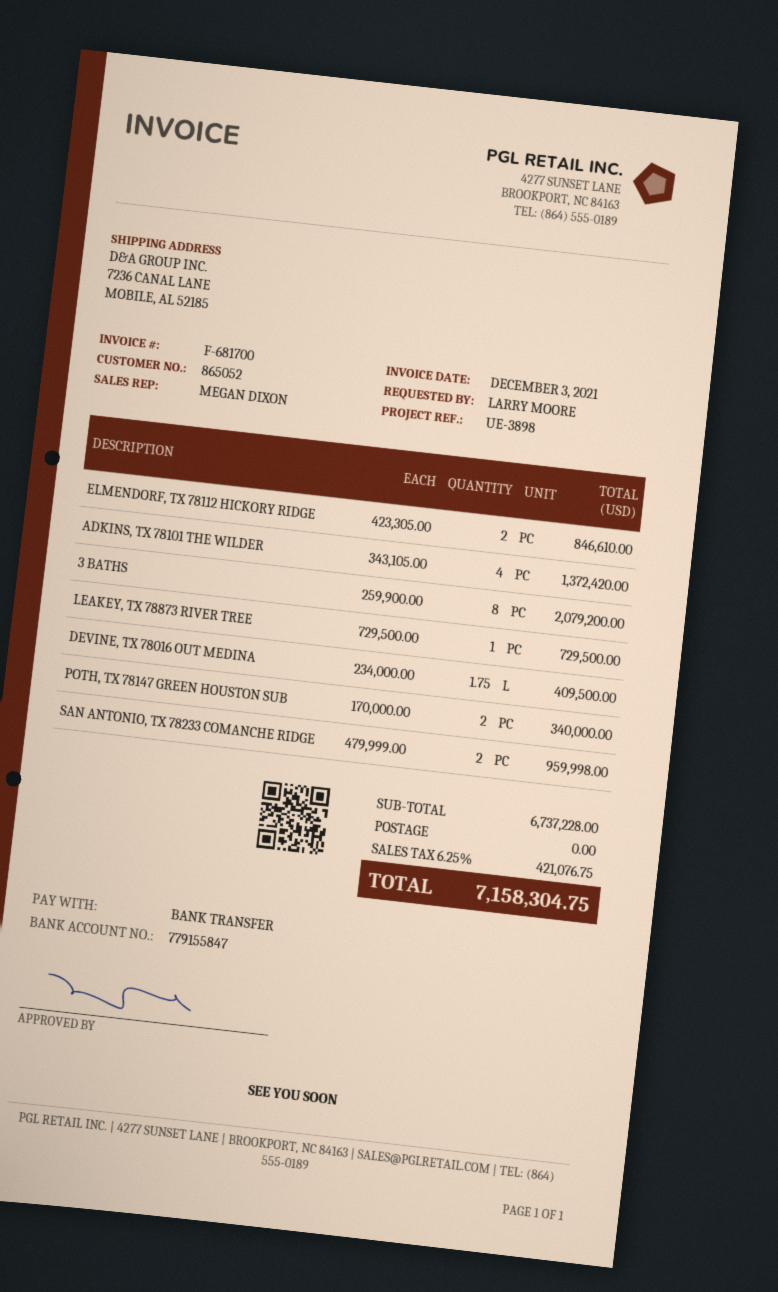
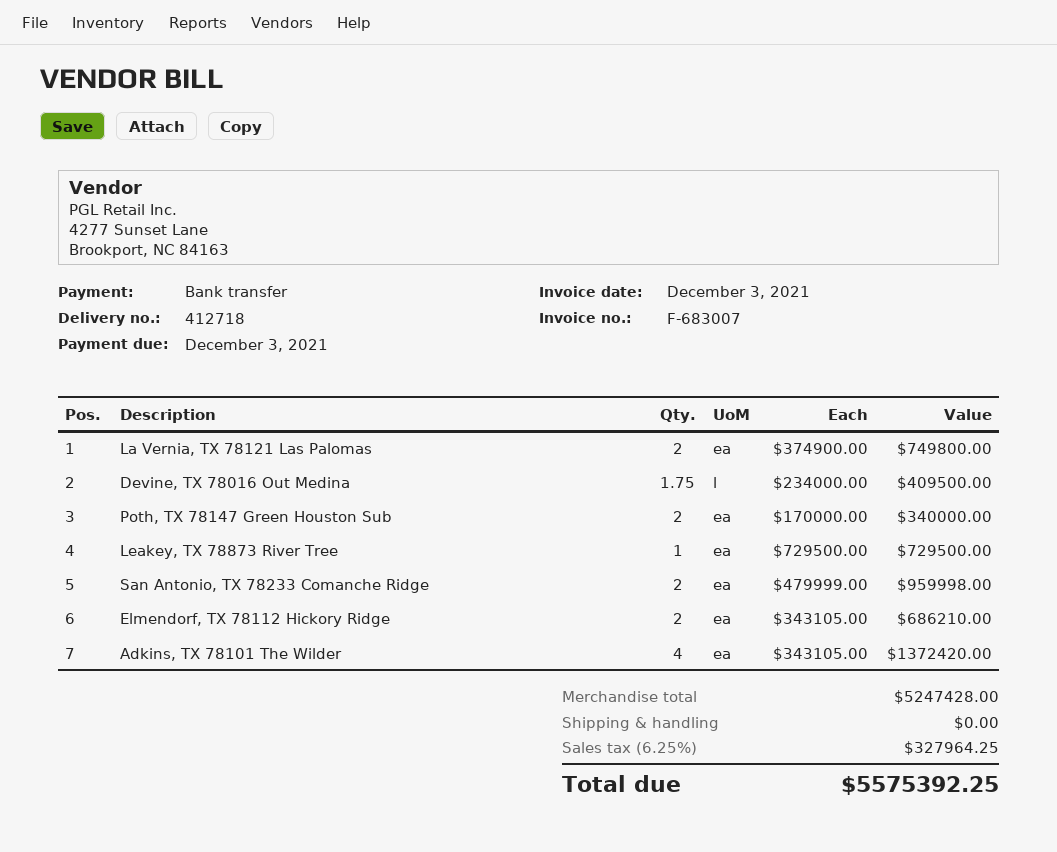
invoice number: F-681700 -> F-683007
ELMENDORF, TX 78112 HICKORY RIDGE: 2 x 423305.00 = 846610.00 -> 2 x 343105.00 = 686210.00
3 BATHS: 8 x 259900.00 = 2079200.00 -> none
La Vernia, TX 78121 Las Palomas: none -> 2 x 374900.00 = 749800.00
subtotal: 6737228.00 -> 5247428.00
tax: 6.25% = 421076.75 -> 6.25% = 327964.25
total: 7158304.75 -> 5575392.25

